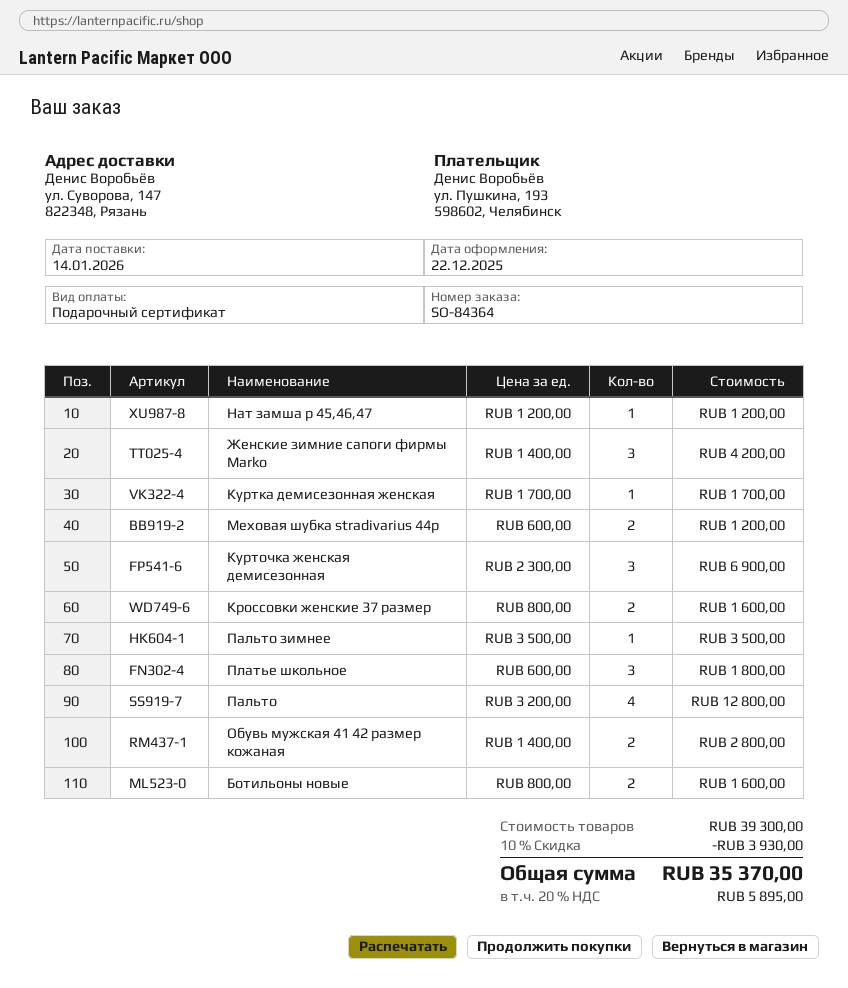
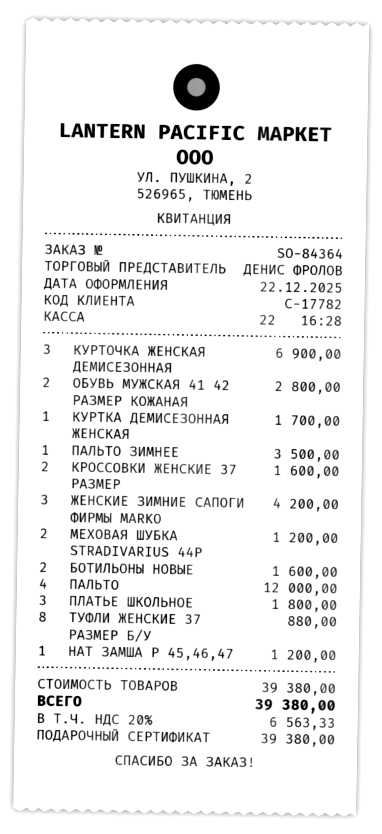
Пальто: 4 for 12800.00 -> 4 for 12000.00
ТУФЛИ ЖЕНСКИЕ 37 РАЗМЕР Б/У: none -> 8 for 880.00
subtotal: 39300.00 -> 39380.00
discount: 10% = 3930.00 -> none
tax: 20% = 5895.00 -> 20% = 6563.33
total: 35370.00 -> 39380.00

